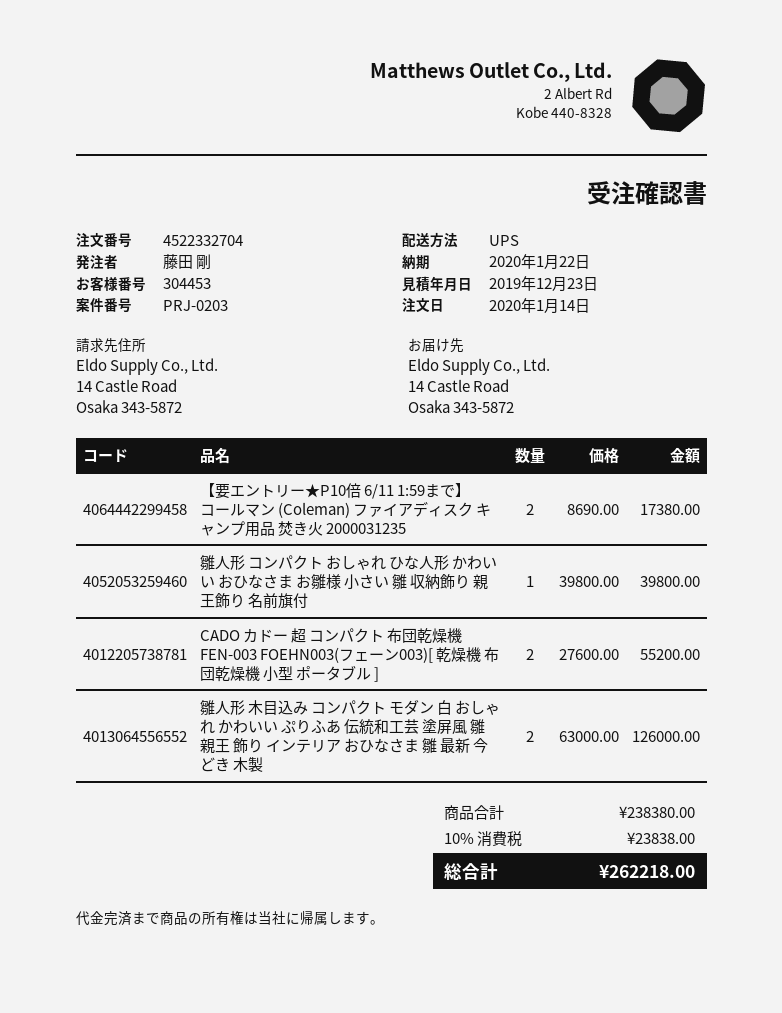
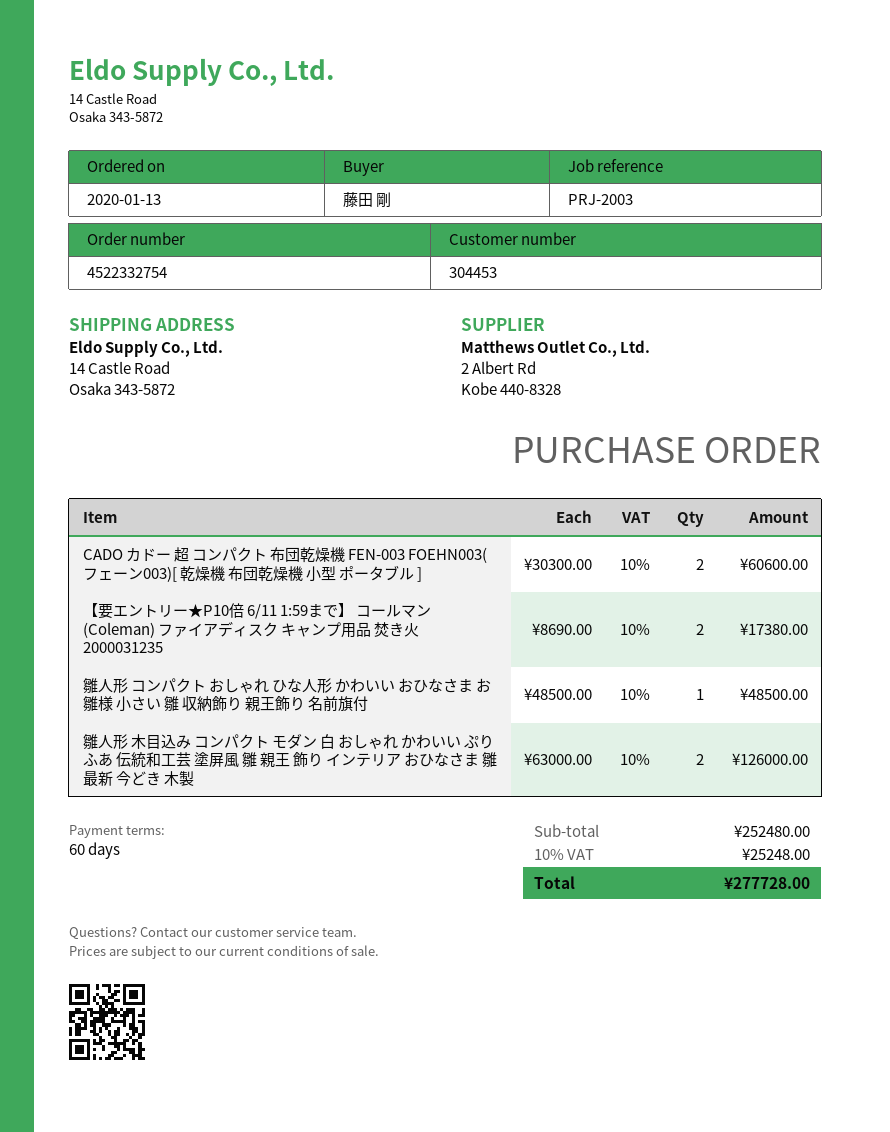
order number: 4522332704 -> 4522332754
order date: 2020-01-14 -> 2020-01-13
reference: PRJ-0203 -> PRJ-2003
雛人形 コンパクト おしゃれ ひな人形 かわいい おひなさま お雛様 小さい 雛 収納飾り 親王飾り 名前旗付: 1 x 39800.00 = 39800.00 -> 1 x 48500.00 = 48500.00
CADO カドー 超 コンパクト 布団乾燥機 FEN-003 FOEHN003(フェーン003)[ 乾燥機 布団乾燥機 小型 ポータブル ]: 2 x 27600.00 = 55200.00 -> 2 x 30300.00 = 60600.00
subtotal: 238380.00 -> 252480.00
tax: 10% = 23838.00 -> 10% = 25248.00
total: 262218.00 -> 277728.00

